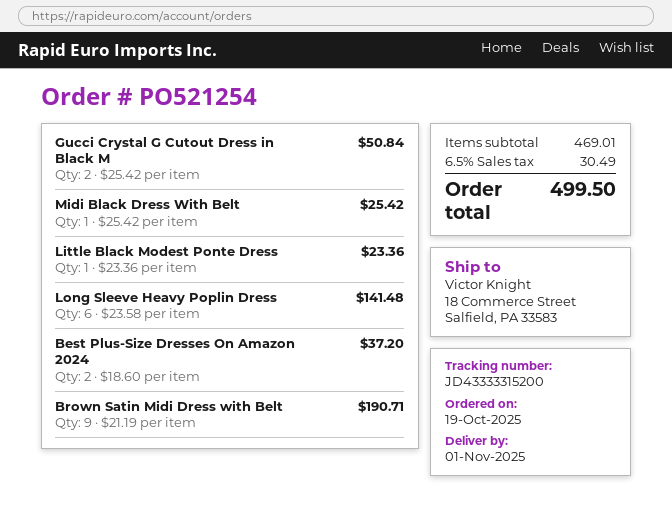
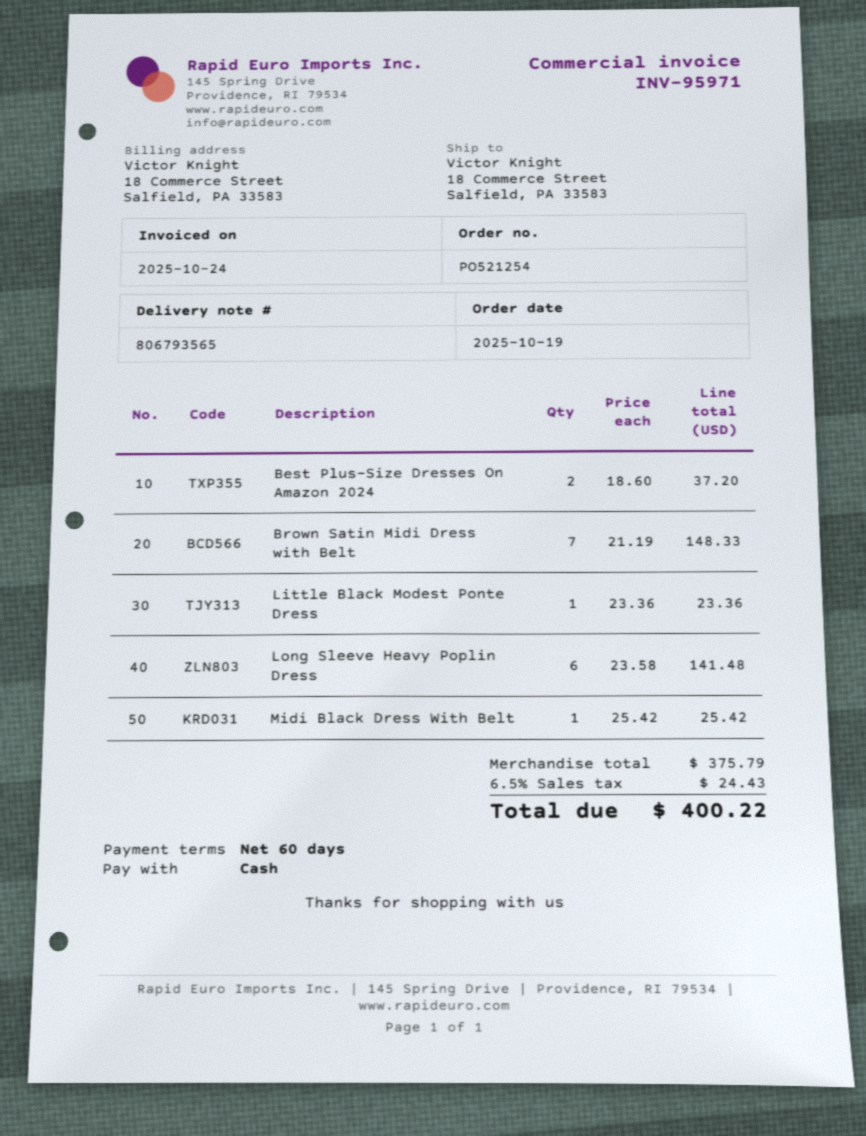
Gucci Crystal G Cutout Dress in Black M: 2 x 25.42 = 50.84 -> none
Brown Satin Midi Dress with Belt: 9 x 21.19 = 190.71 -> 7 x 21.19 = 148.33
subtotal: 469.01 -> 375.79
tax: 6.5% = 30.49 -> 6.5% = 24.43
total: 499.50 -> 400.22

